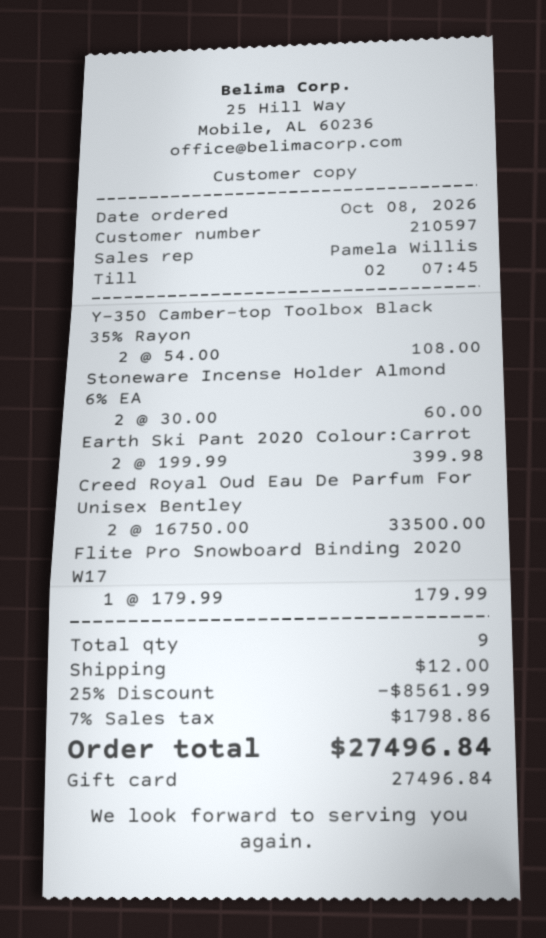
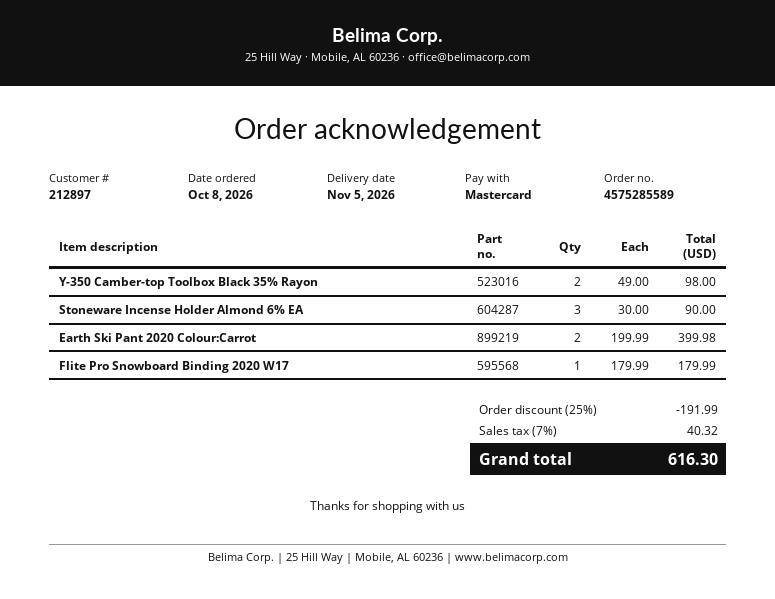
customer number: 210597 -> 212897
payment method: gift card -> Mastercard
Y-350 Camber-top Toolbox Black 35% Rayon: 2 x 54.00 = 108.00 -> 2 x 49.00 = 98.00
Stoneware Incense Holder Almond 6% EA: 2 x 30.00 = 60.00 -> 3 x 30.00 = 90.00
Creed Royal Oud Eau De Parfum For Unisex Bentley: 2 x 16750.00 = 33500.00 -> none
discount: 25% = 8561.99 -> 25% = 191.99
shipping: 12.00 -> none
tax: 7% = 1798.86 -> 7% = 40.32
total: 27496.84 -> 616.30

